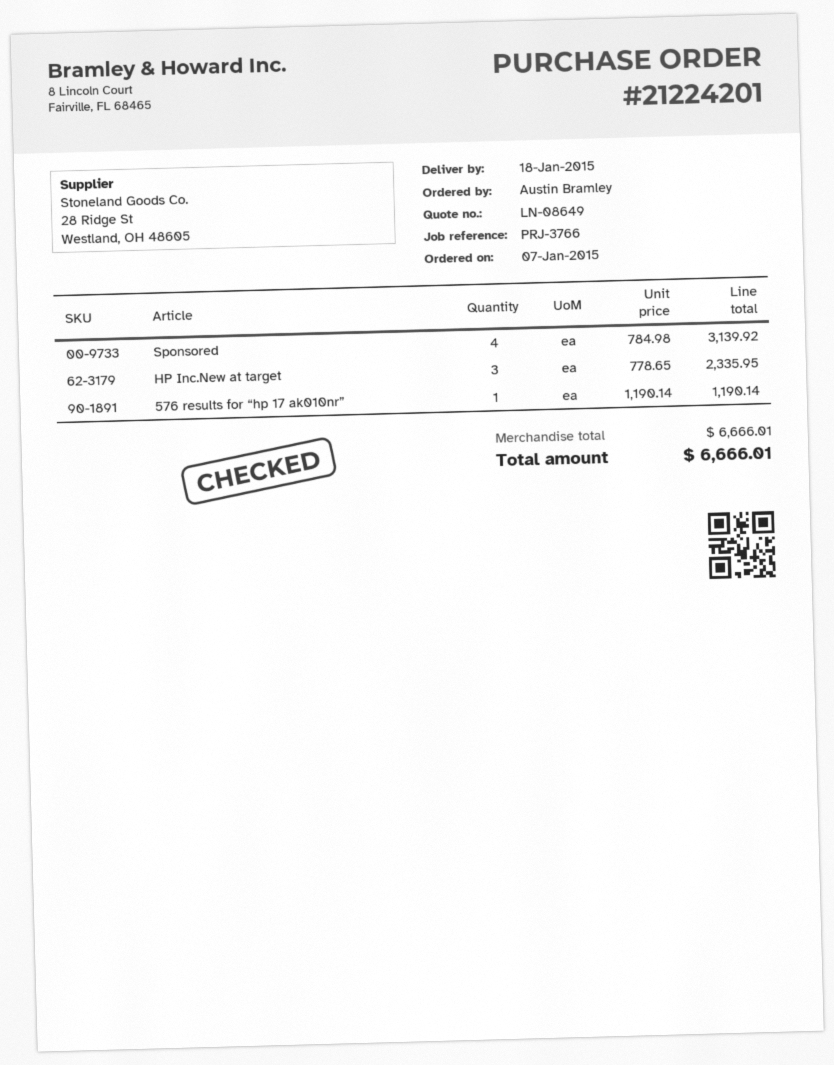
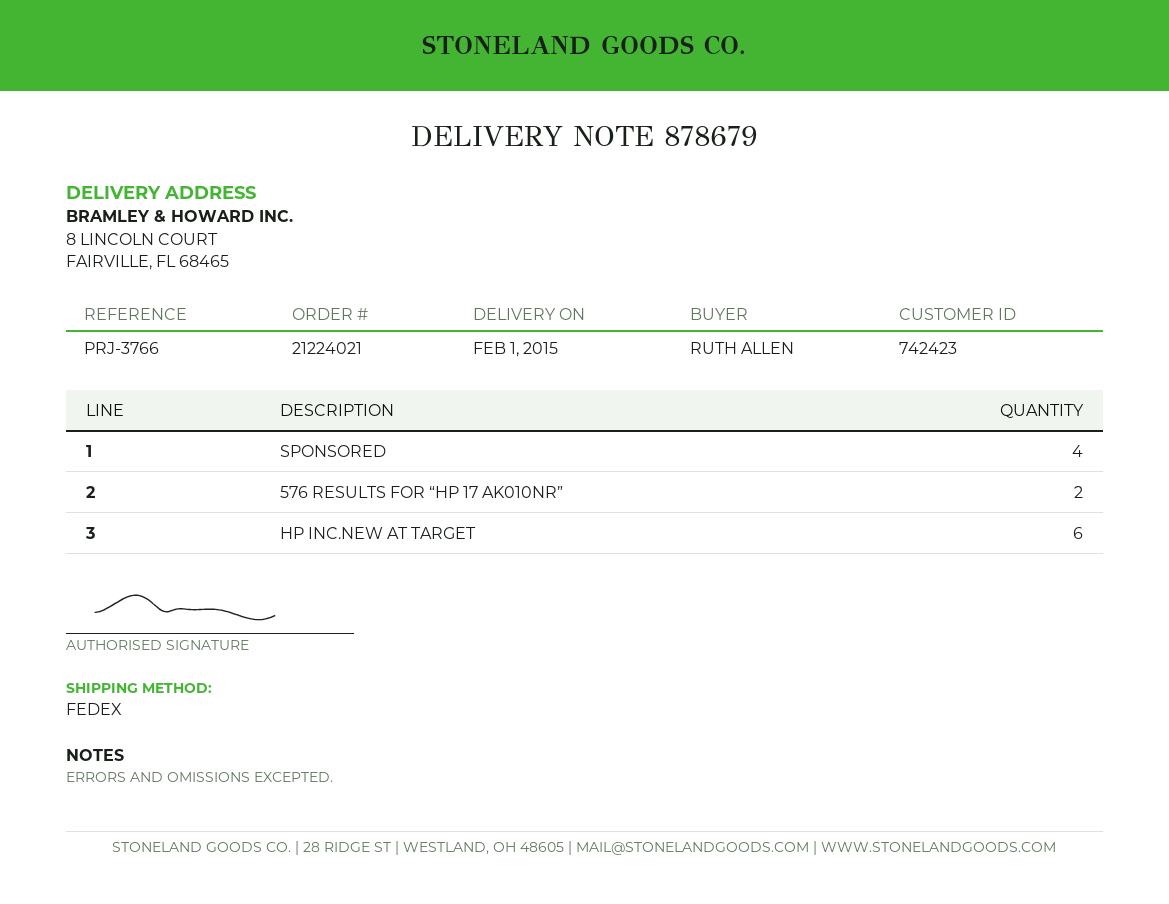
order number: 21224201 -> 21224021
delivery date: 2015-01-18 -> 2015-02-01
ordered by: Austin Bramley -> RUTH ALLEN
HP Inc.New at target: 3 -> 6
576 results for “hp 17 ak010nr”: 1 -> 2

